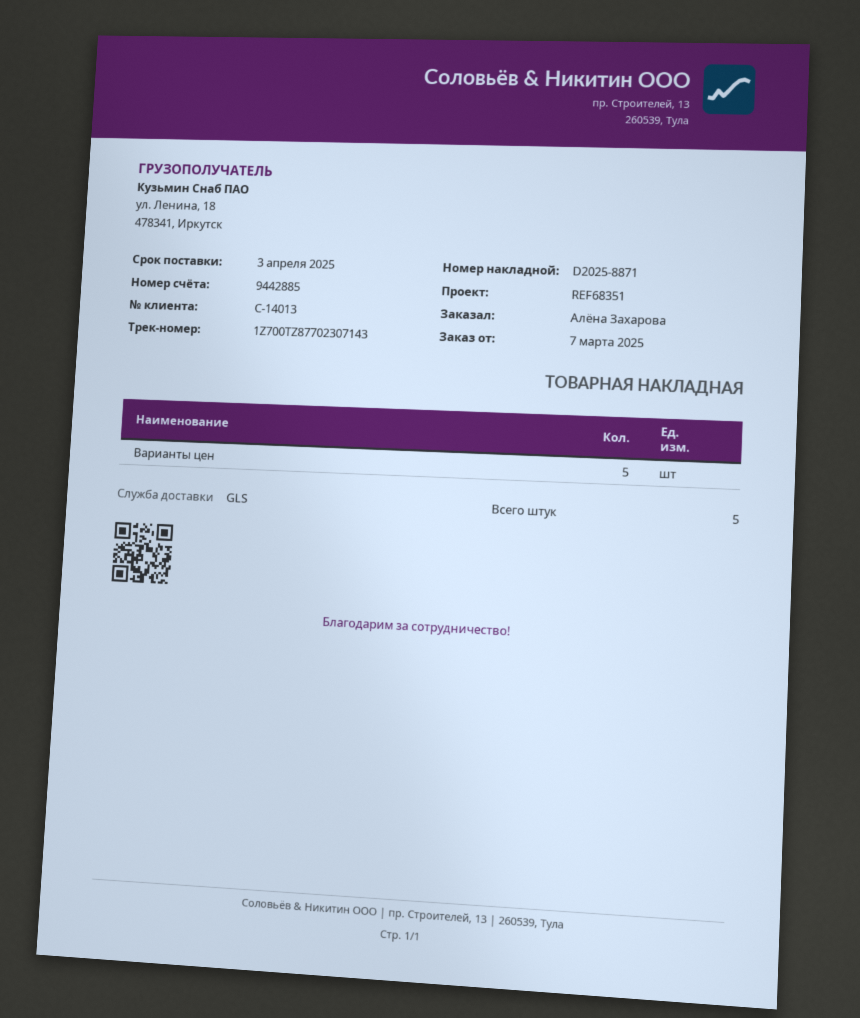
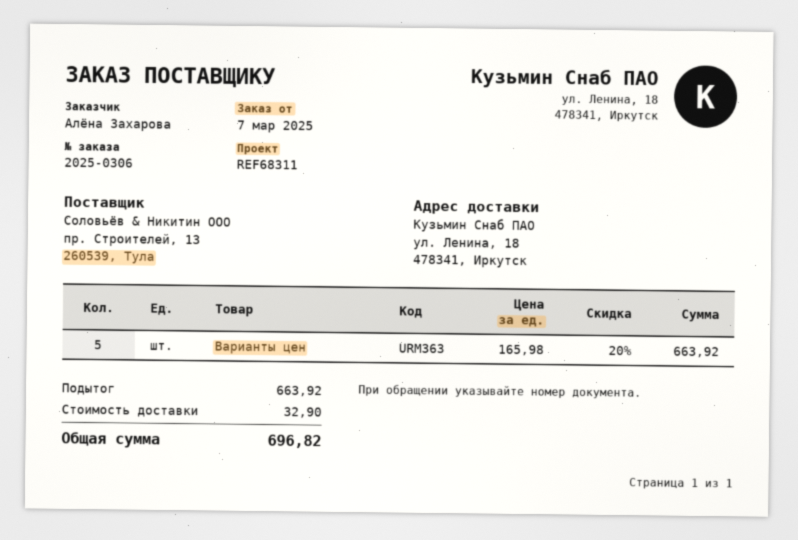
reference: REF68351 -> REF68311

